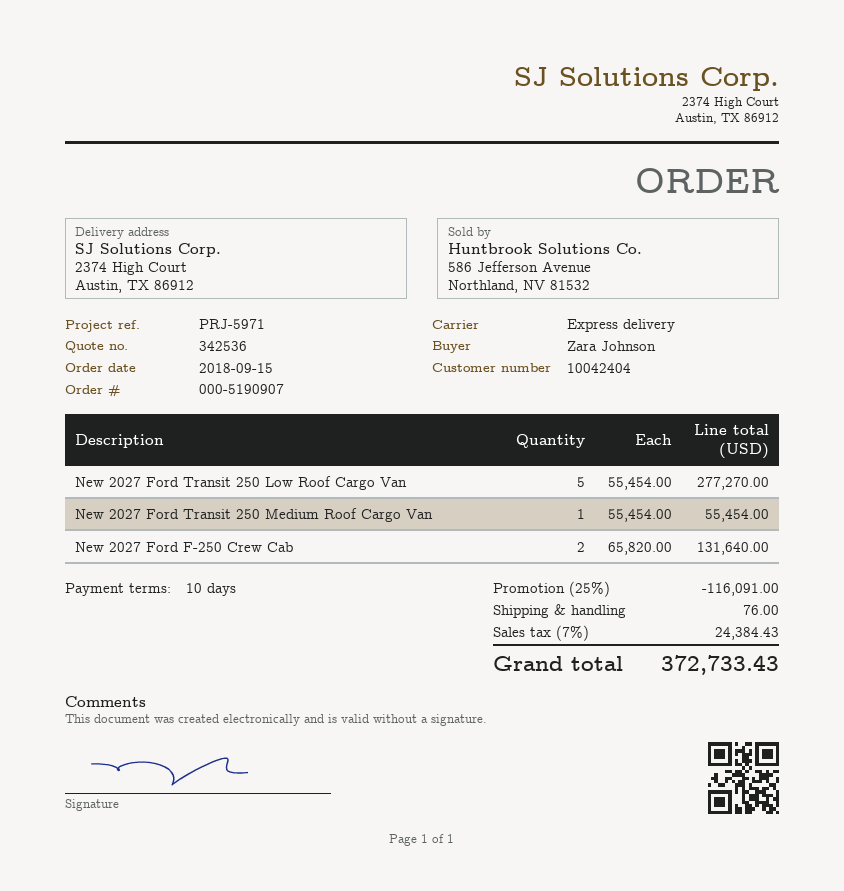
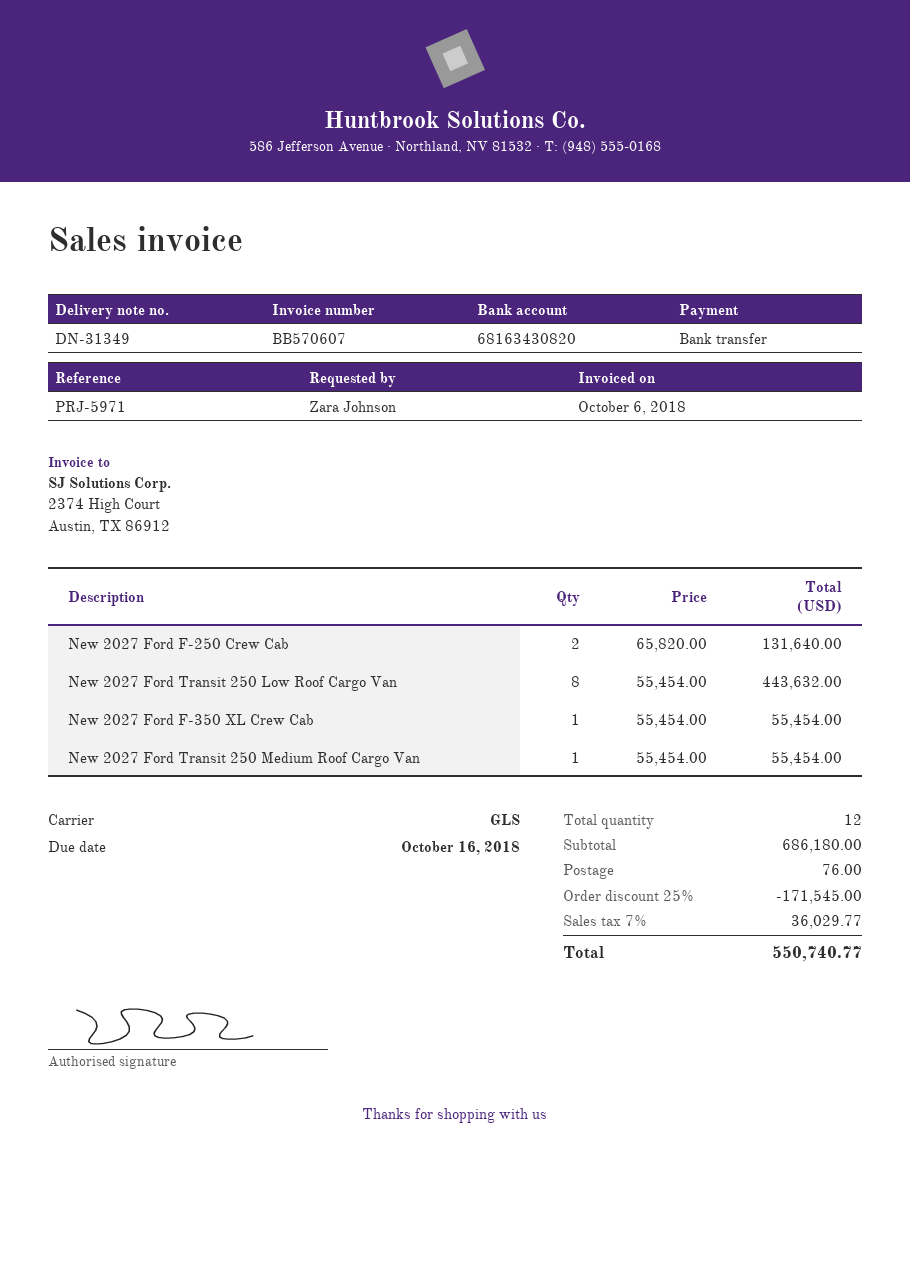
shipping method: express -> GLS
New 2027 Ford Transit 250 Low Roof Cargo Van: 5 x 55454.00 = 277270.00 -> 8 x 55454.00 = 443632.00
New 2027 Ford F-350 XL Crew Cab: none -> 1 x 55454.00 = 55454.00
discount: 25% = 116091.00 -> 25% = 171545.00
tax: 7% = 24384.43 -> 7% = 36029.77
total: 372733.43 -> 550740.77

